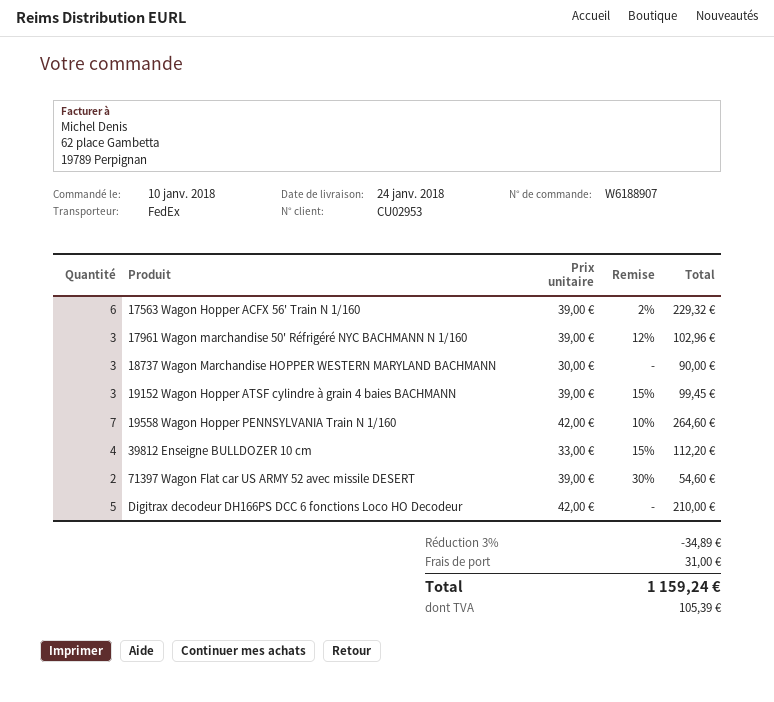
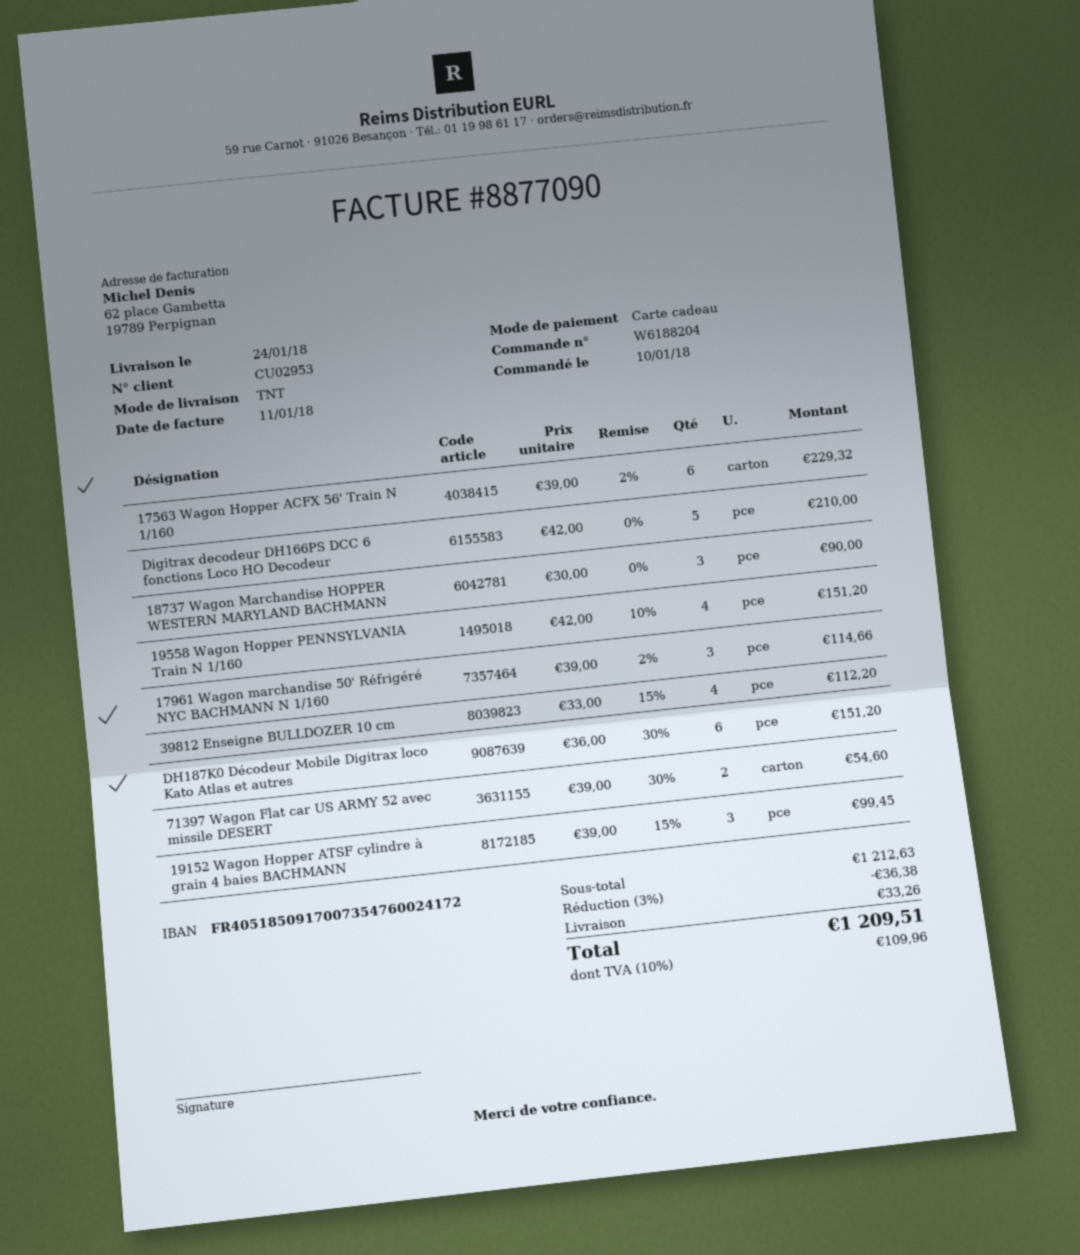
order number: W6188907 -> W6188204
shipping method: FedEx -> TNT
17961 Wagon marchandise 50' Réfrigéré NYC BACHMANN N 1/160: 3 x 39.00 - 12% = 102.96 -> 3 x 39.00 - 2% = 114.66
19558 Wagon Hopper PENNSYLVANIA Train N 1/160: 7 x 42.00 - 10% = 264.60 -> 4 x 42.00 - 10% = 151.20
DH187K0 Décodeur Mobile Digitrax loco Kato Atlas et autres: none -> 6 x 36.00 - 30% = 151.20
discount: 3% = 34.89 -> 3% = 36.38
shipping: 31.00 -> 33.26
tax: 105.39 -> 109.96
total: 1159.24 -> 1209.51

